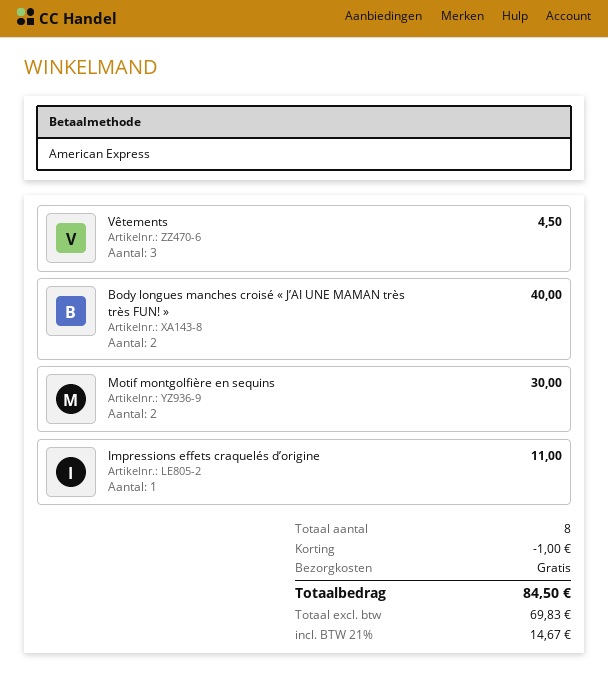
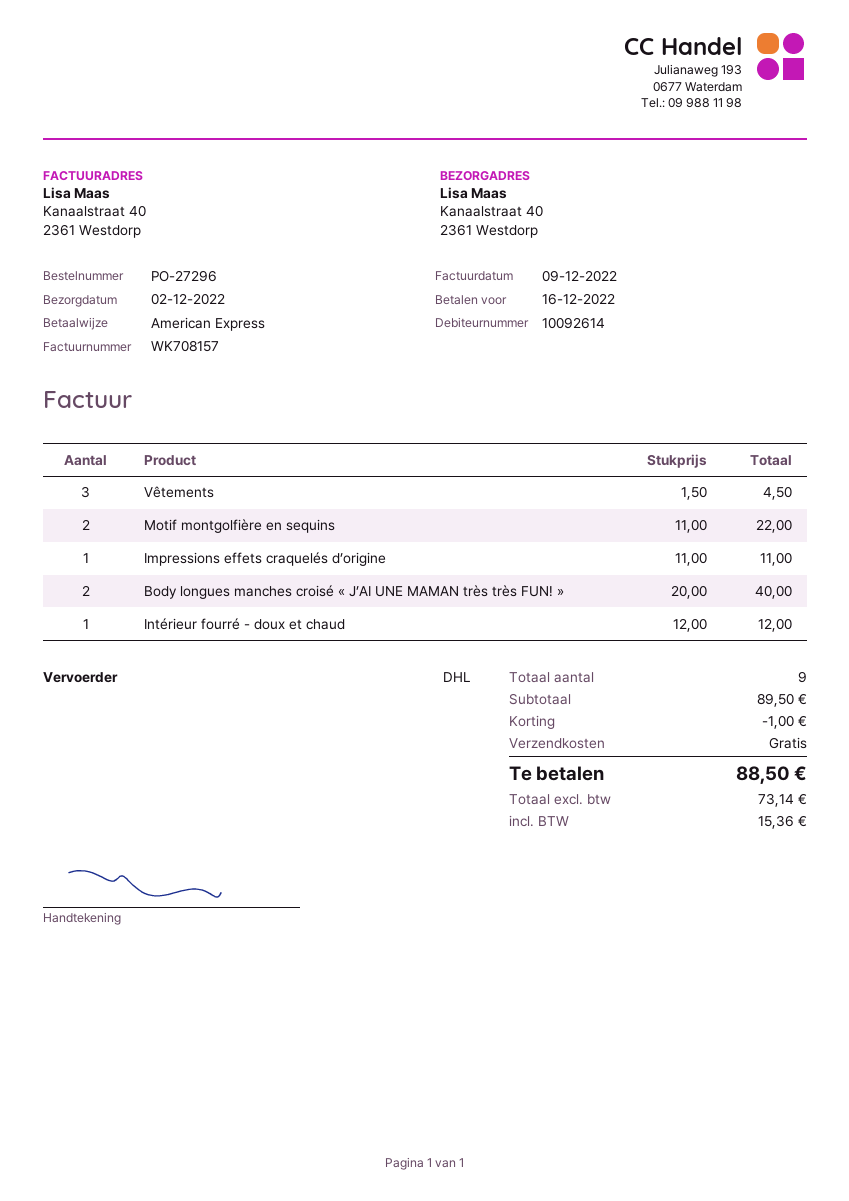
Motif montgolfière en sequins: 2 for 30.00 -> 2 for 22.00
Intérieur fourré - doux et chaud: none -> 1 for 12.00
total quantity: 8 -> 9
net: 69.83 -> 73.14
tax: 14.67 -> 15.36
total: 84.50 -> 88.50

